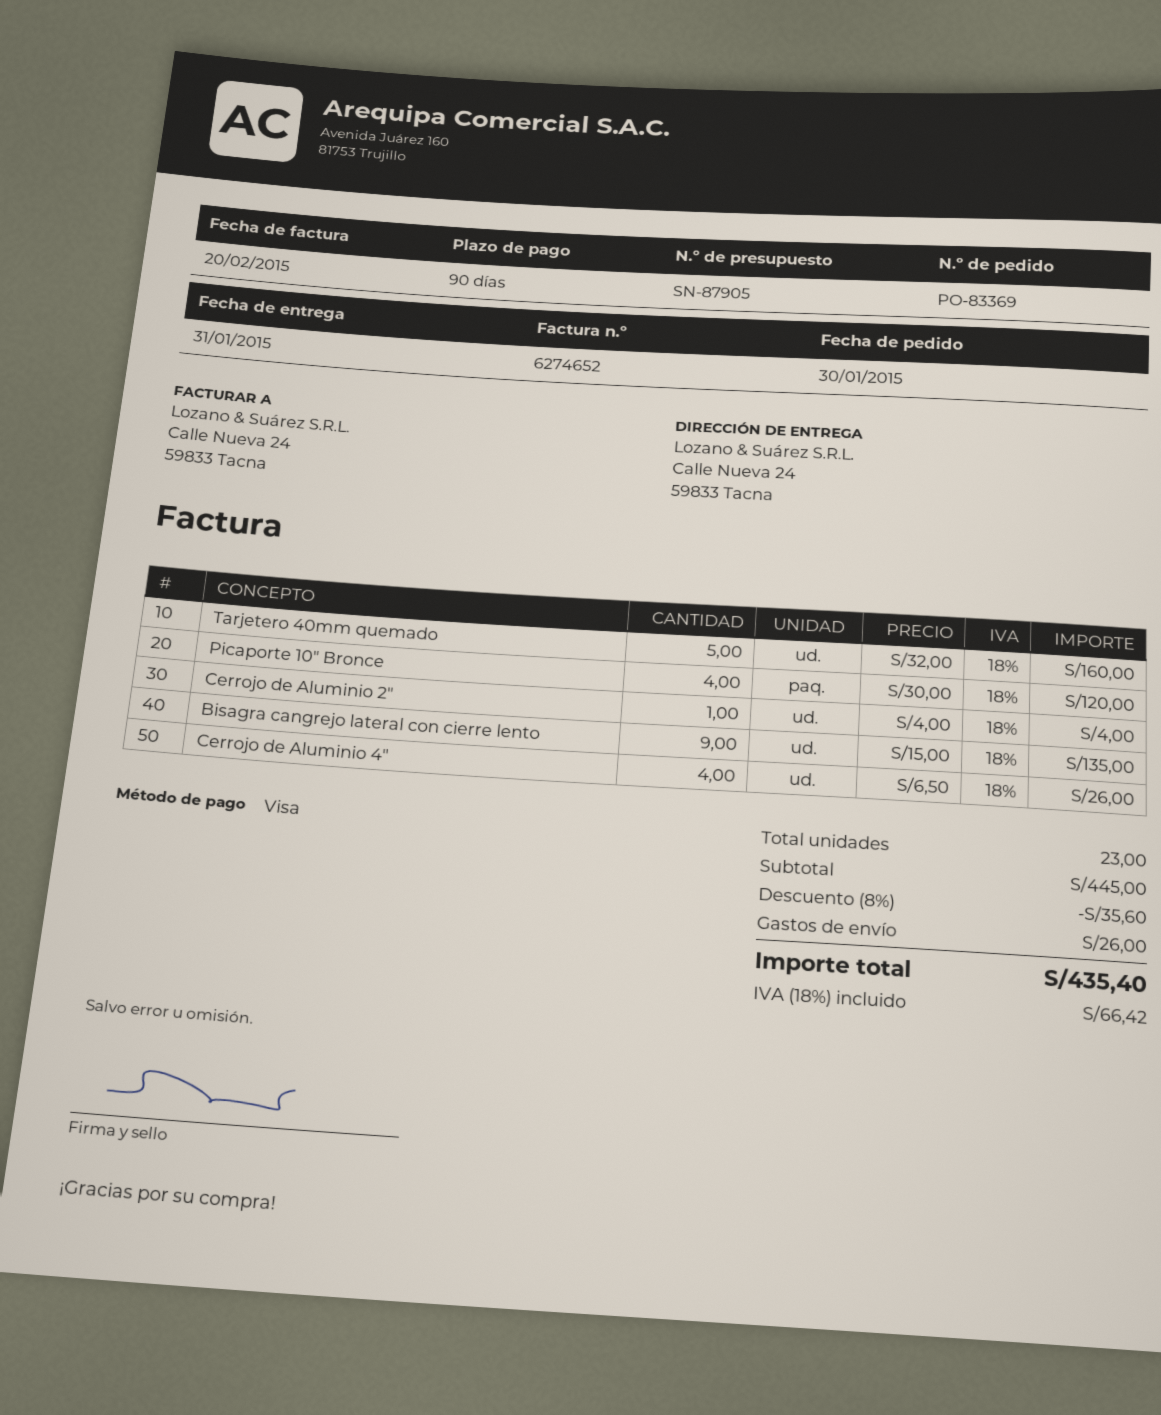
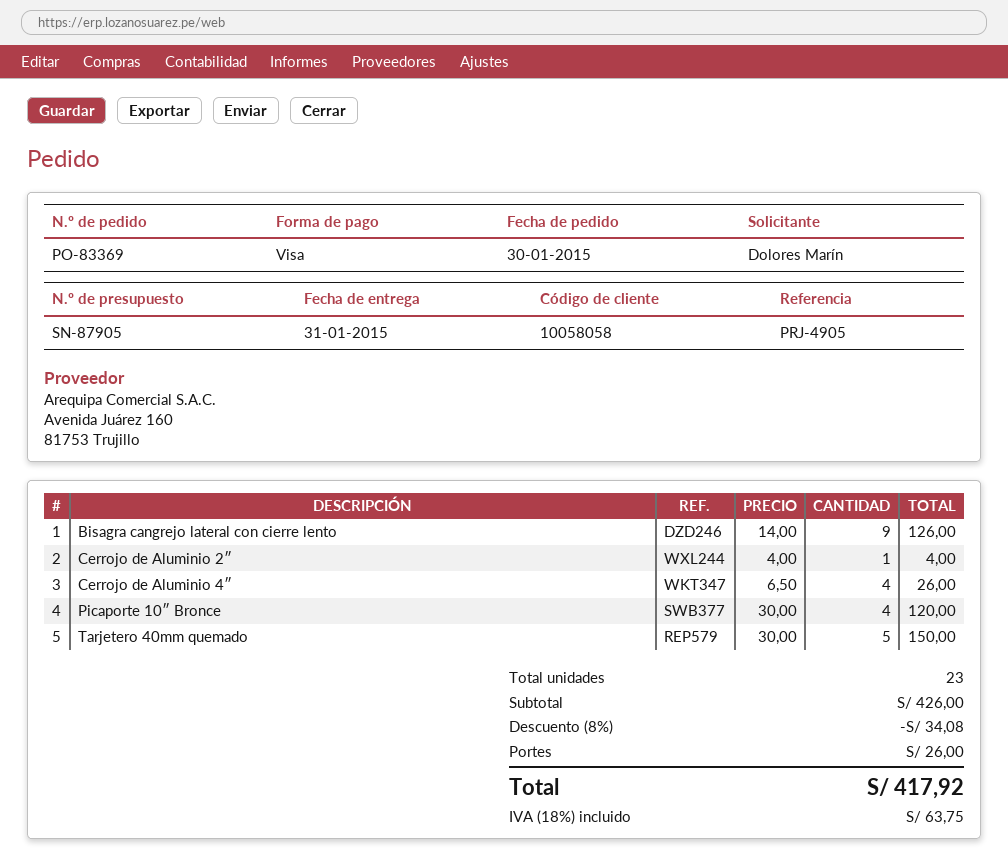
Tarjetero 40mm quemado: 5 x 32.00 = 160.00 -> 5 x 30.00 = 150.00
Bisagra cangrejo lateral con cierre lento: 9 x 15.00 = 135.00 -> 9 x 14.00 = 126.00
subtotal: 445.00 -> 426.00
discount: 8% = 35.60 -> 8% = 34.08
tax: 18% = 66.42 -> 18% = 63.75
total: 435.40 -> 417.92

